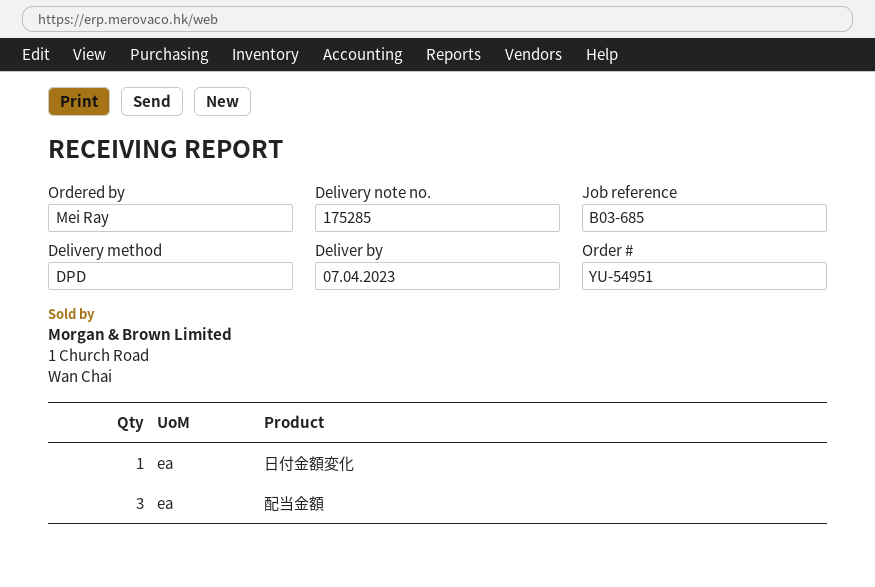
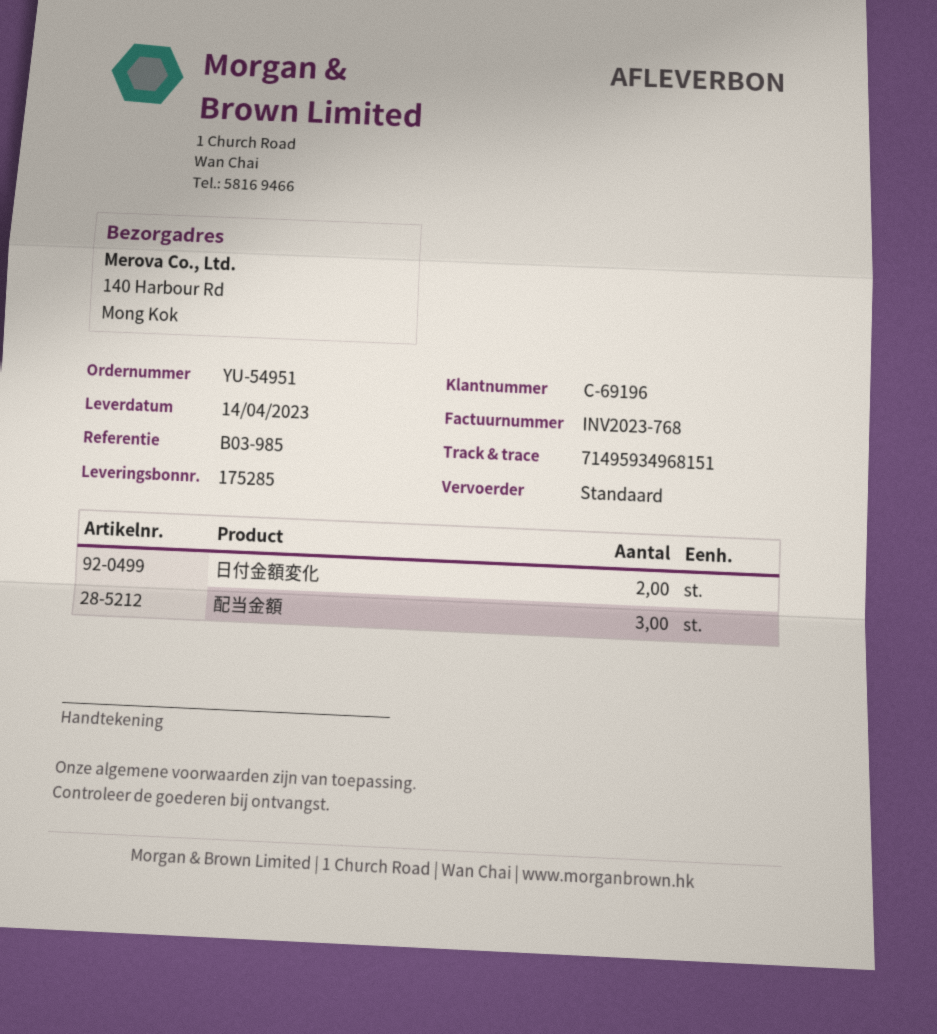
delivery date: 2023-04-07 -> 2023-04-14
reference: B03-685 -> B03-985
shipping method: DPD -> standard
日付金額変化: 1 -> 2

